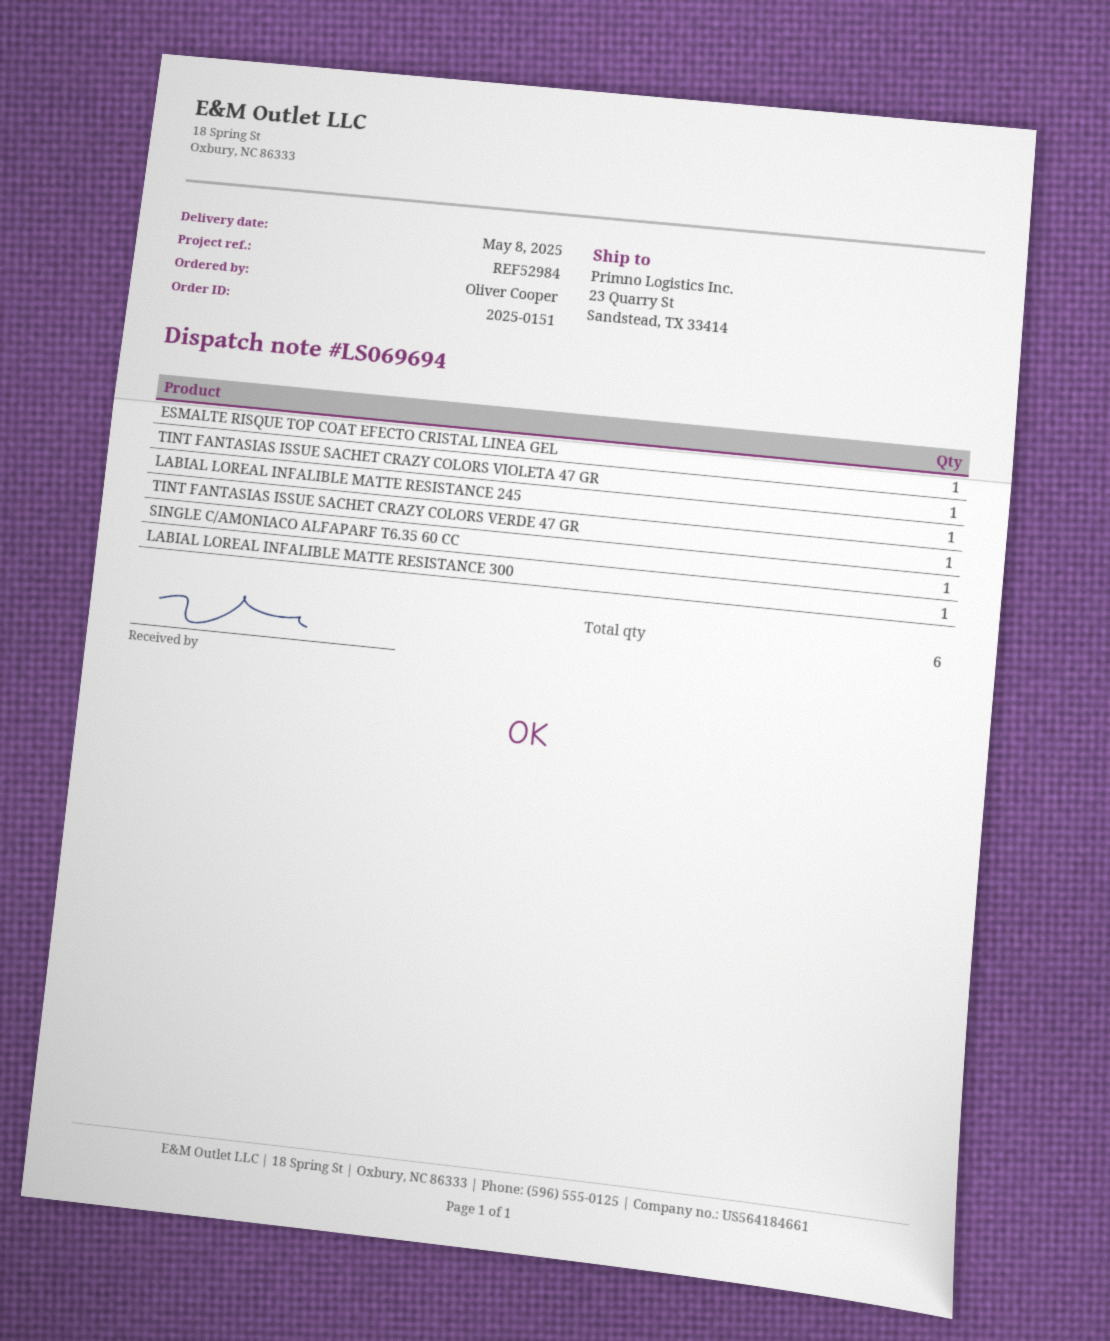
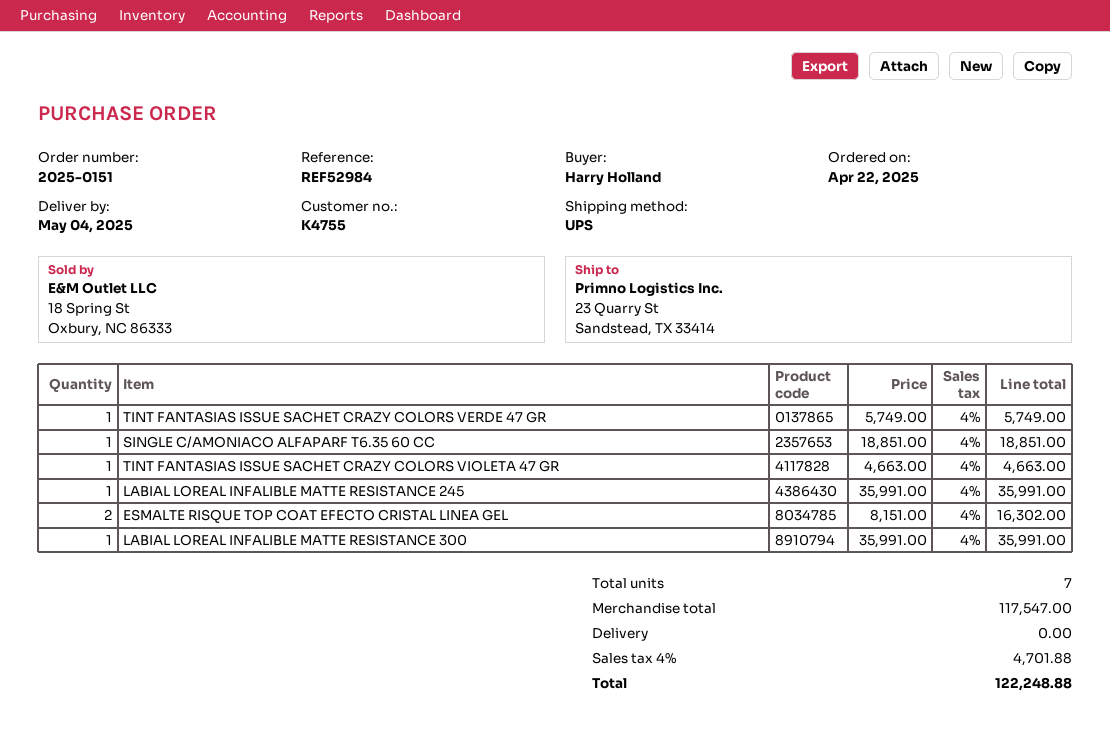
delivery date: 2025-05-08 -> 2025-05-04
ordered by: Oliver Cooper -> Harry Holland
ESMALTE RISQUE TOP COAT EFECTO CRISTAL LINEA GEL: 1 -> 2
total quantity: 6 -> 7

